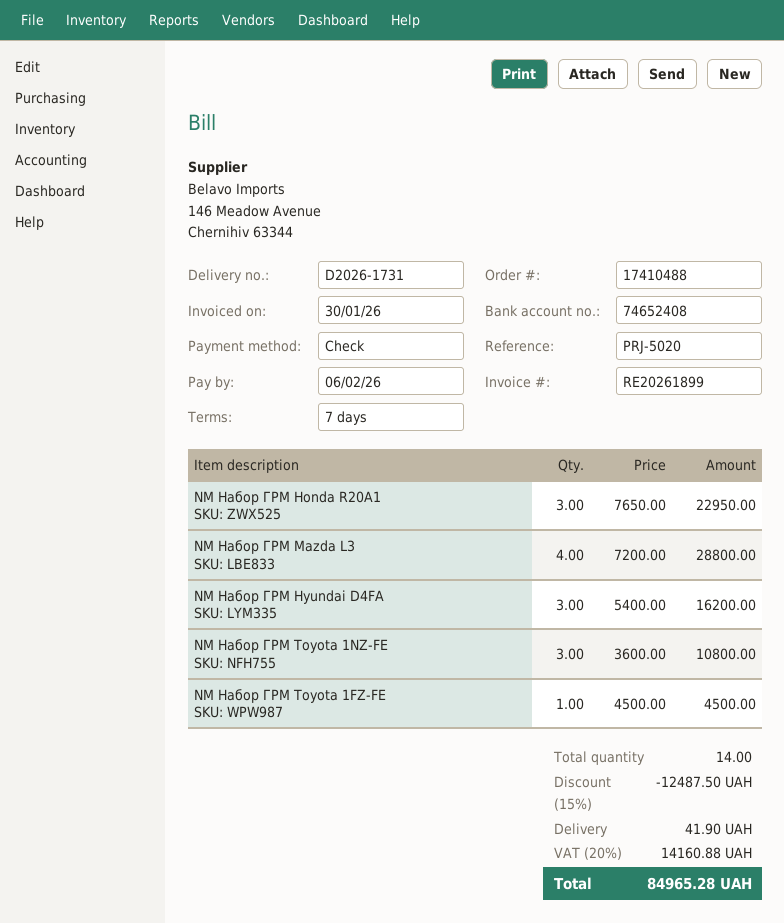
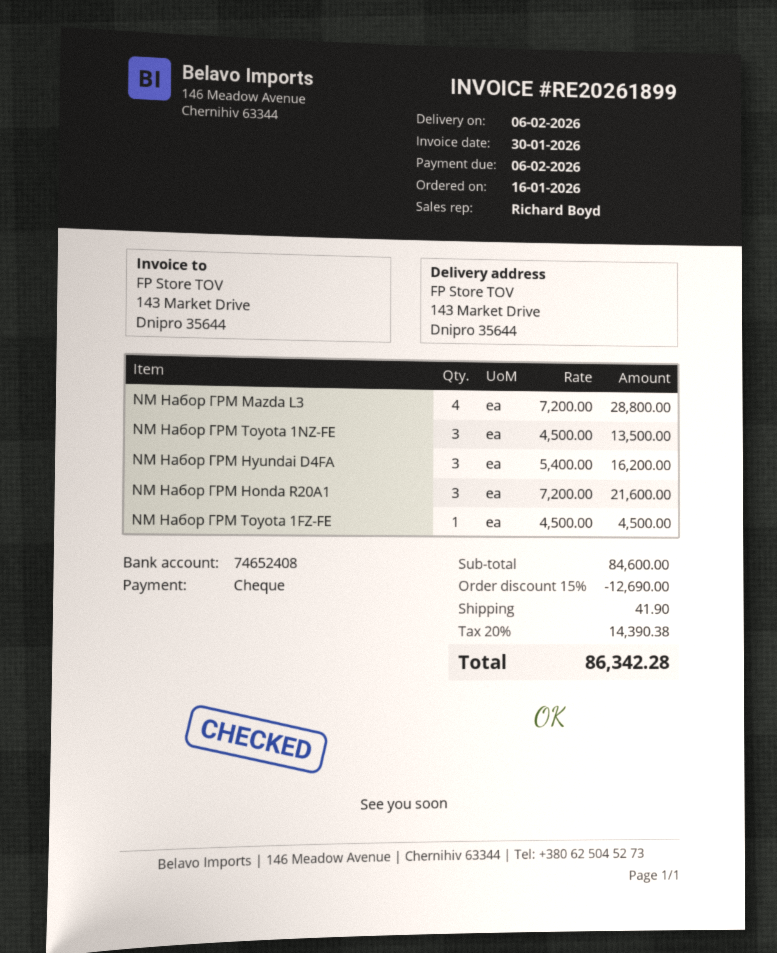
NM Набор ГРМ Honda R20A1: 3 x 7650.00 = 22950.00 -> 3 x 7200.00 = 21600.00
NM Набор ГРМ Toyota 1NZ-FE: 3 x 3600.00 = 10800.00 -> 3 x 4500.00 = 13500.00
discount: 15% = 12487.50 -> 15% = 12690.00
tax: 20% = 14160.88 -> 20% = 14390.38
total: 84965.28 -> 86342.28

